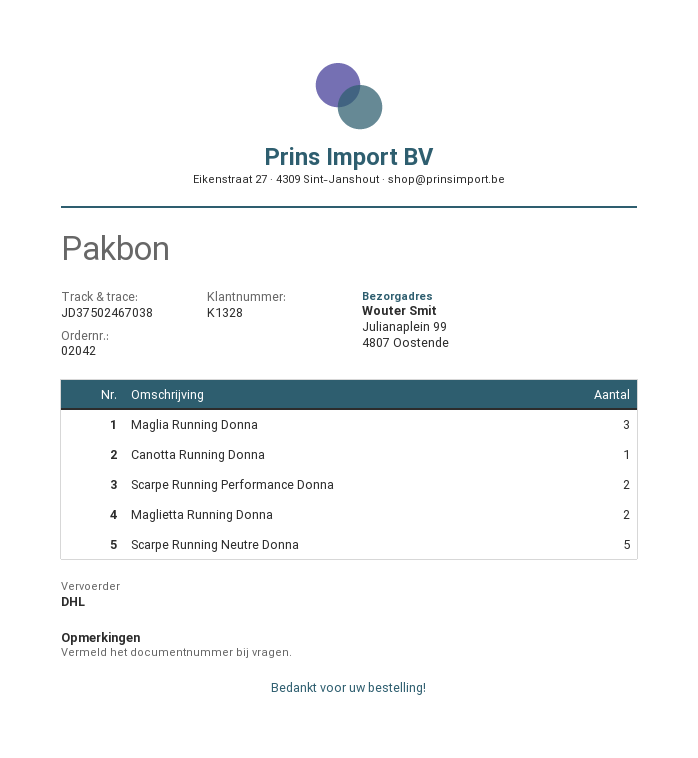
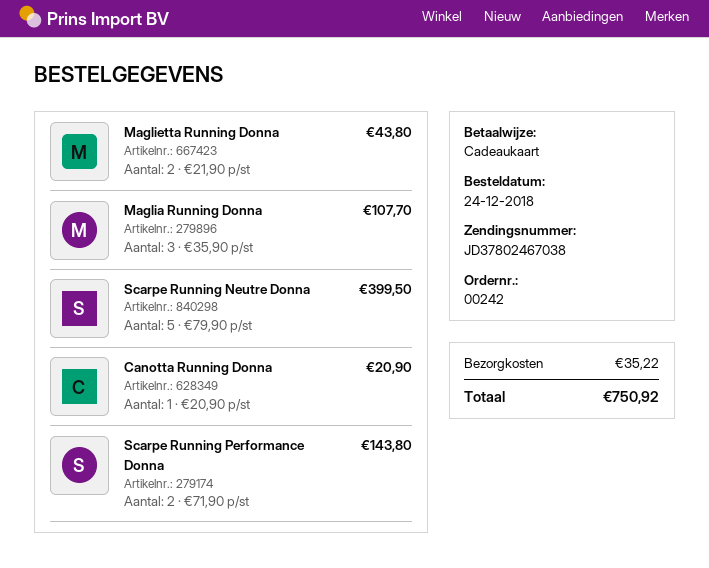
order number: 02042 -> 00242
tracking number: JD37502467038 -> JD37802467038

